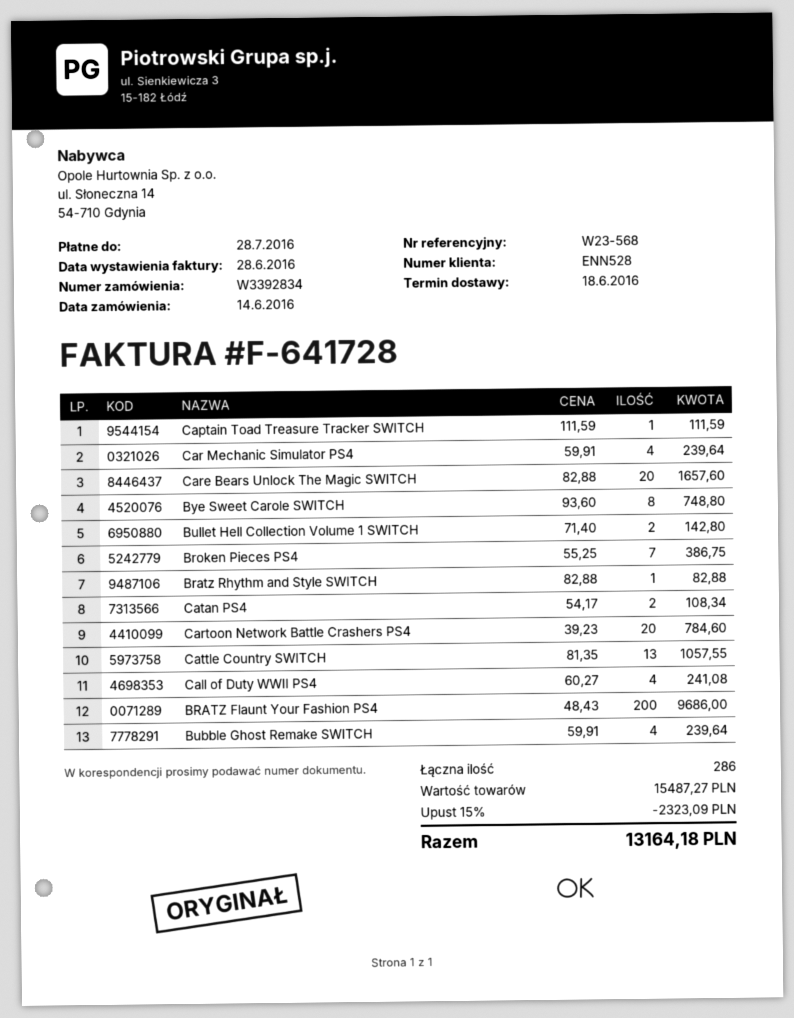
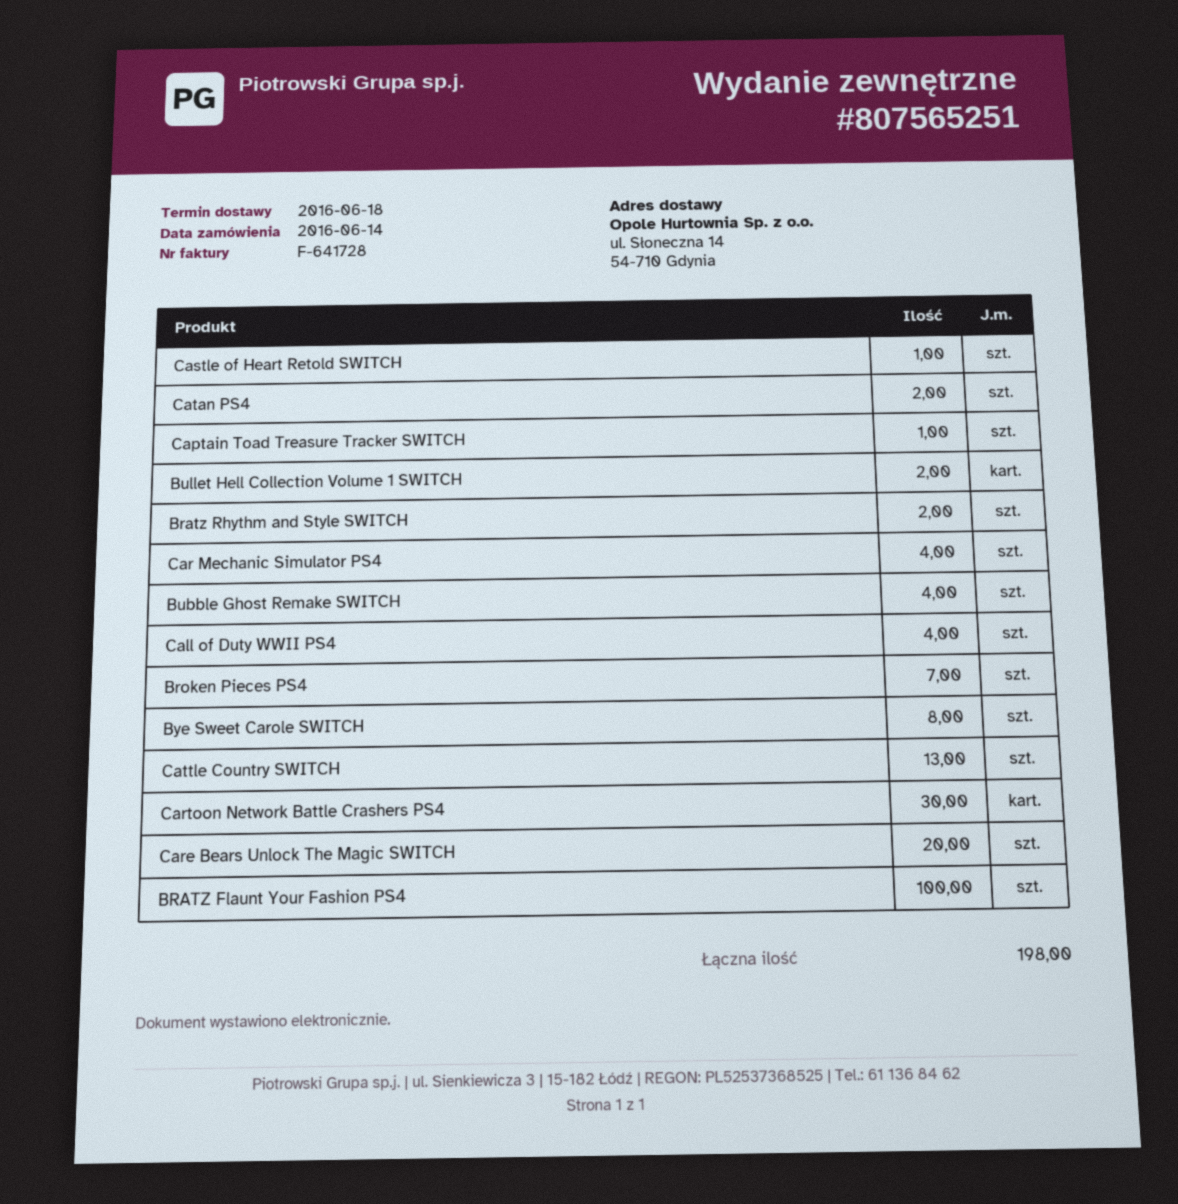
Bratz Rhythm and Style SWITCH: 1 -> 2
Cartoon Network Battle Crashers PS4: 20 -> 30
BRATZ Flaunt Your Fashion PS4: 200 -> 100
Castle of Heart Retold SWITCH: none -> 1
total quantity: 286 -> 198

